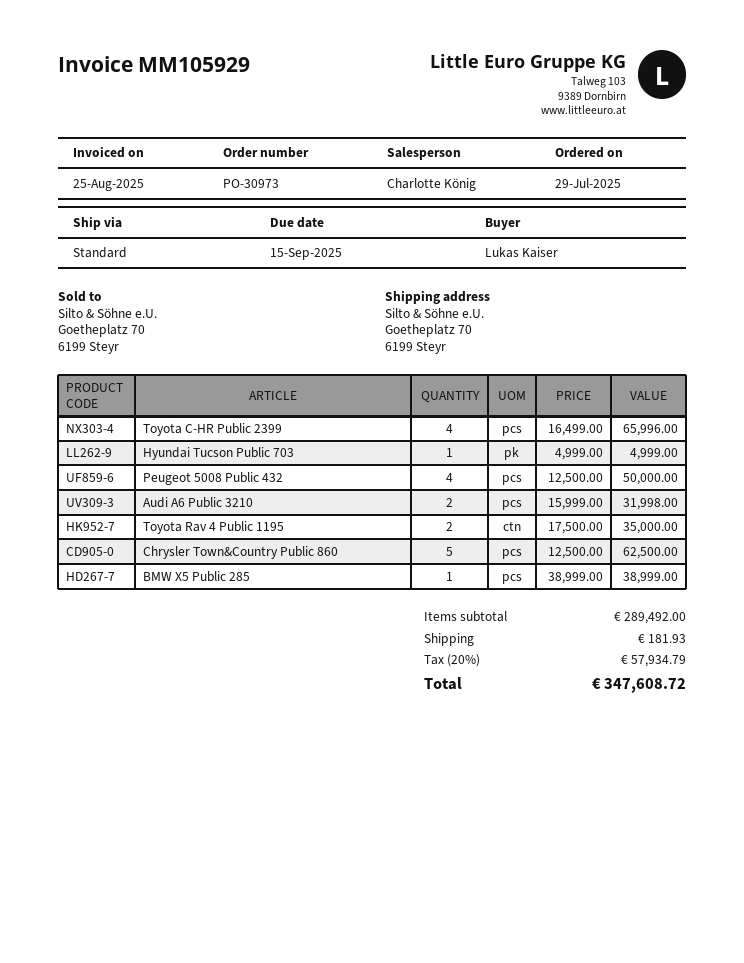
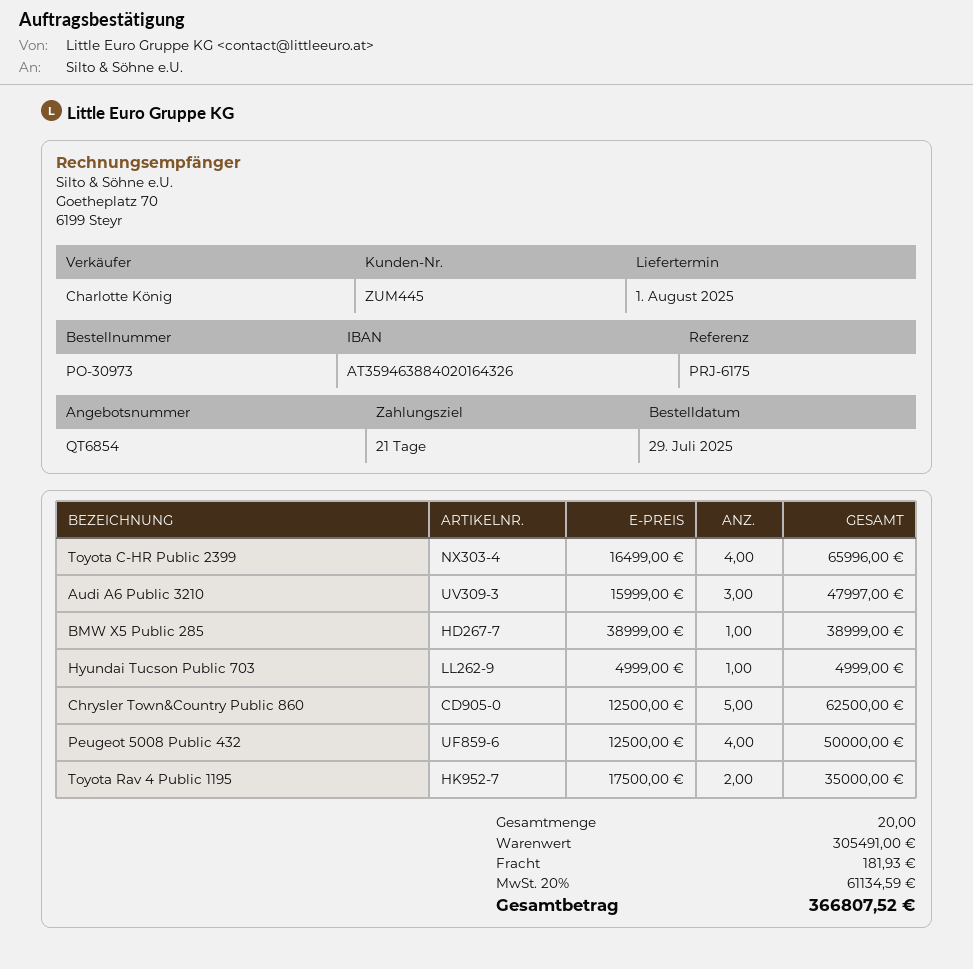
Audi A6 Public 3210: 2 x 15999.00 = 31998.00 -> 3 x 15999.00 = 47997.00
subtotal: 289492.00 -> 305491.00
tax: 20% = 57934.79 -> 20% = 61134.59
total: 347608.72 -> 366807.52

